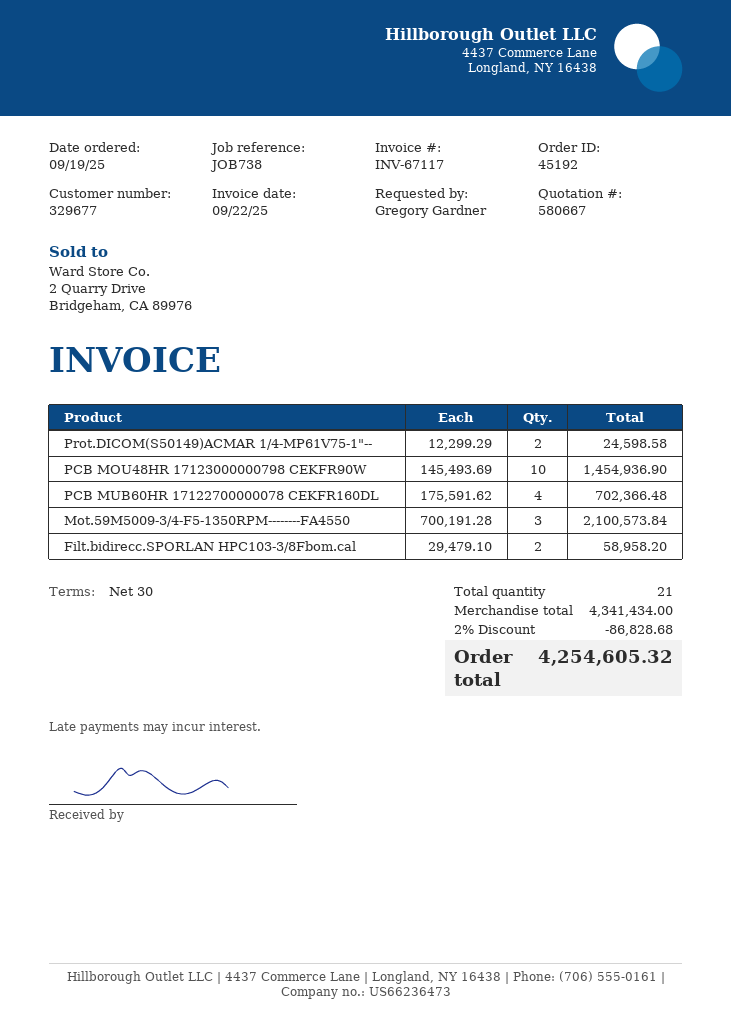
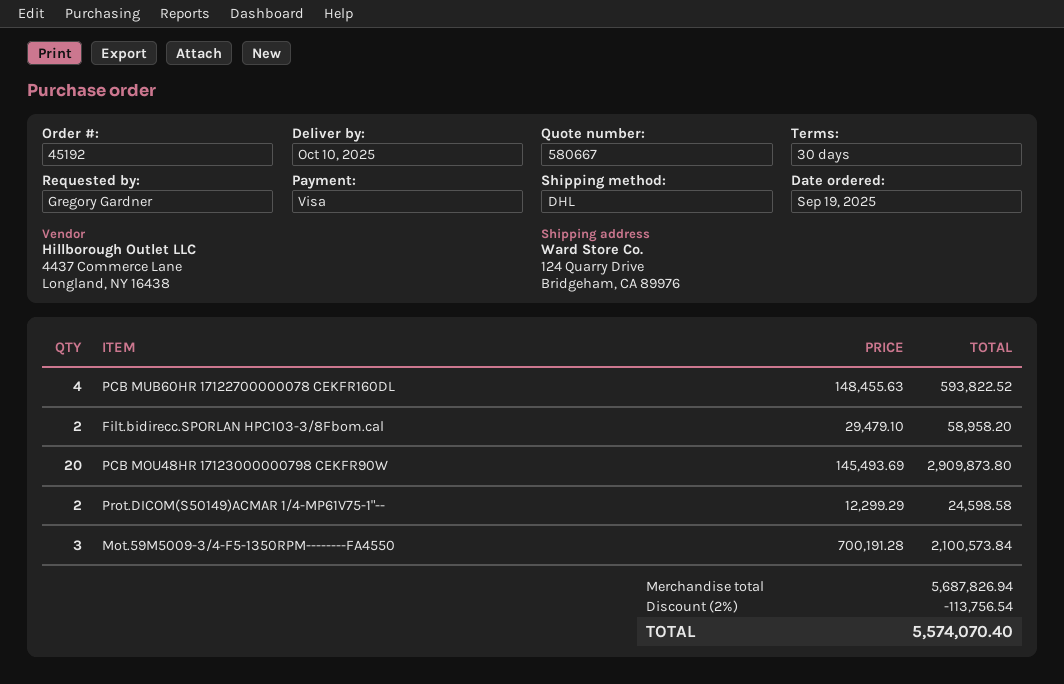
PCB MOU48HR 17123000000798 CEKFR90W: 10 x 145493.69 = 1454936.90 -> 20 x 145493.69 = 2909873.80
PCB MUB60HR 17122700000078 CEKFR160DL: 4 x 175591.62 = 702366.48 -> 4 x 148455.63 = 593822.52
subtotal: 4341434.00 -> 5687826.94
discount: 2% = 86828.68 -> 2% = 113756.54
total: 4254605.32 -> 5574070.40

